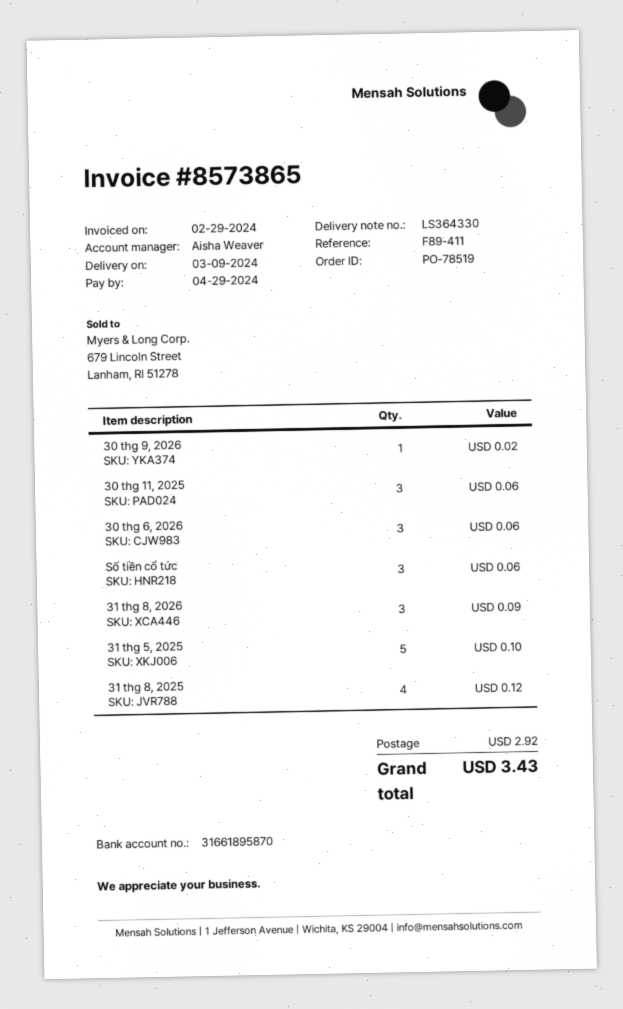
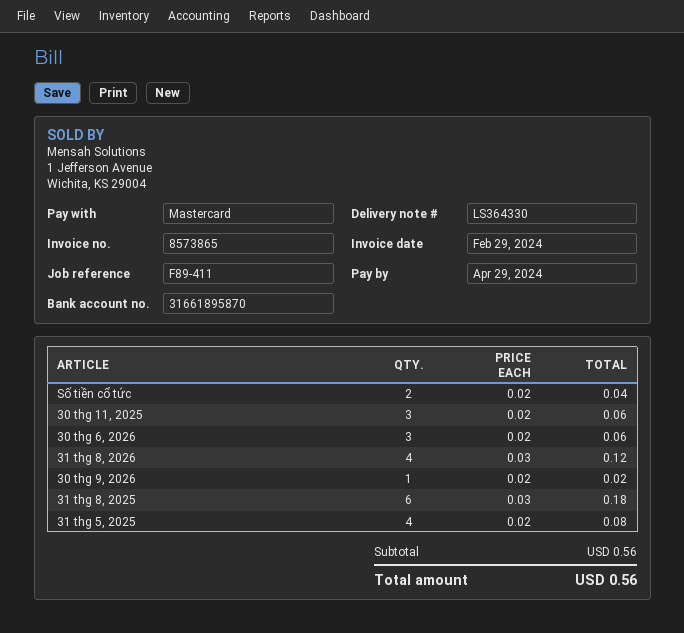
Số tiền cổ tức: 3 for 0.06 -> 2 for 0.04
31 thg 8, 2026: 3 for 0.09 -> 4 for 0.12
31 thg 5, 2025: 5 for 0.10 -> 4 for 0.08
31 thg 8, 2025: 4 for 0.12 -> 6 for 0.18
shipping: 2.92 -> none
total: 3.43 -> 0.56

